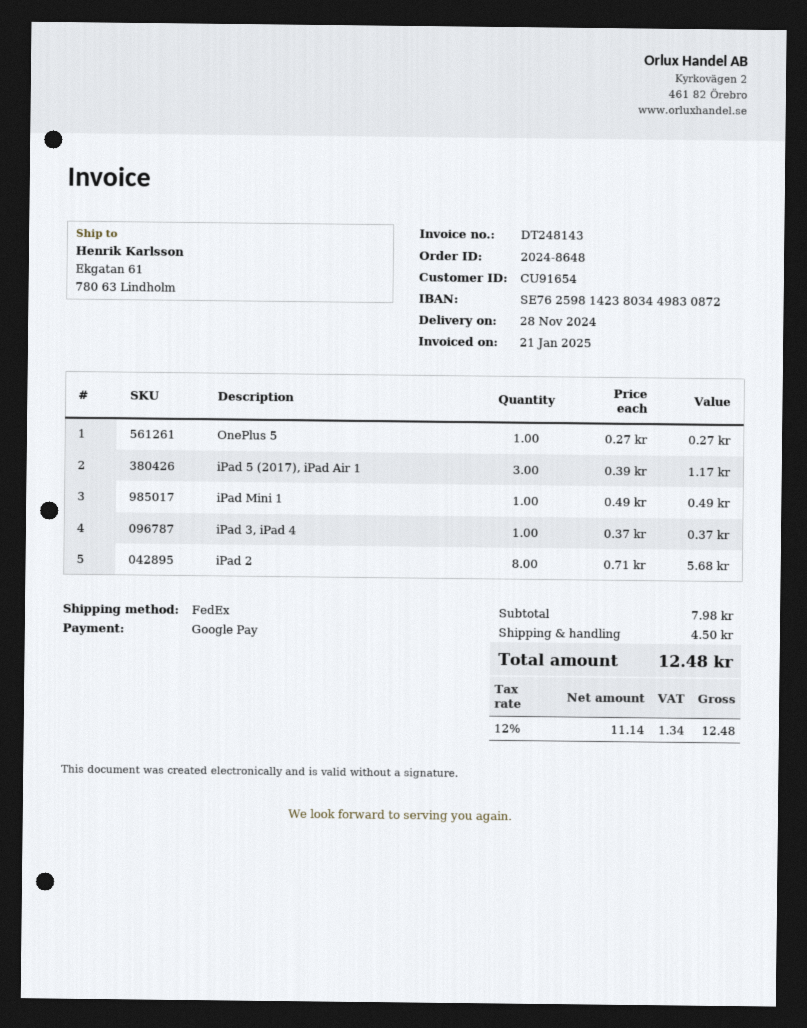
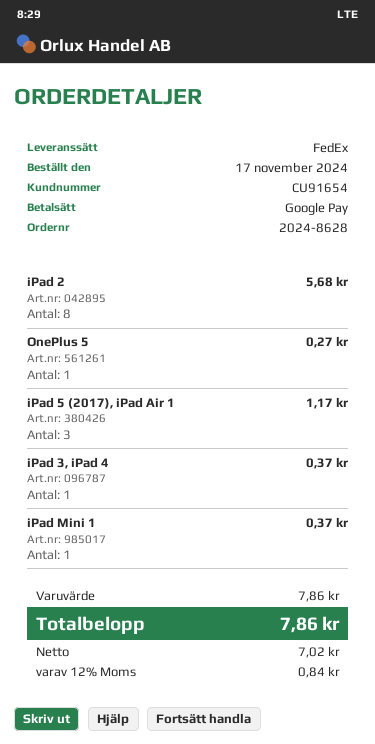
order number: 2024-8648 -> 2024-8628
iPad Mini 1: 1 for 0.49 -> 1 for 0.37
subtotal: 7.98 -> 7.86
shipping: 4.50 -> none
net: 11.14 -> 7.02
tax: 12% = 1.34 -> 12% = 0.84
total: 12.48 -> 7.86

